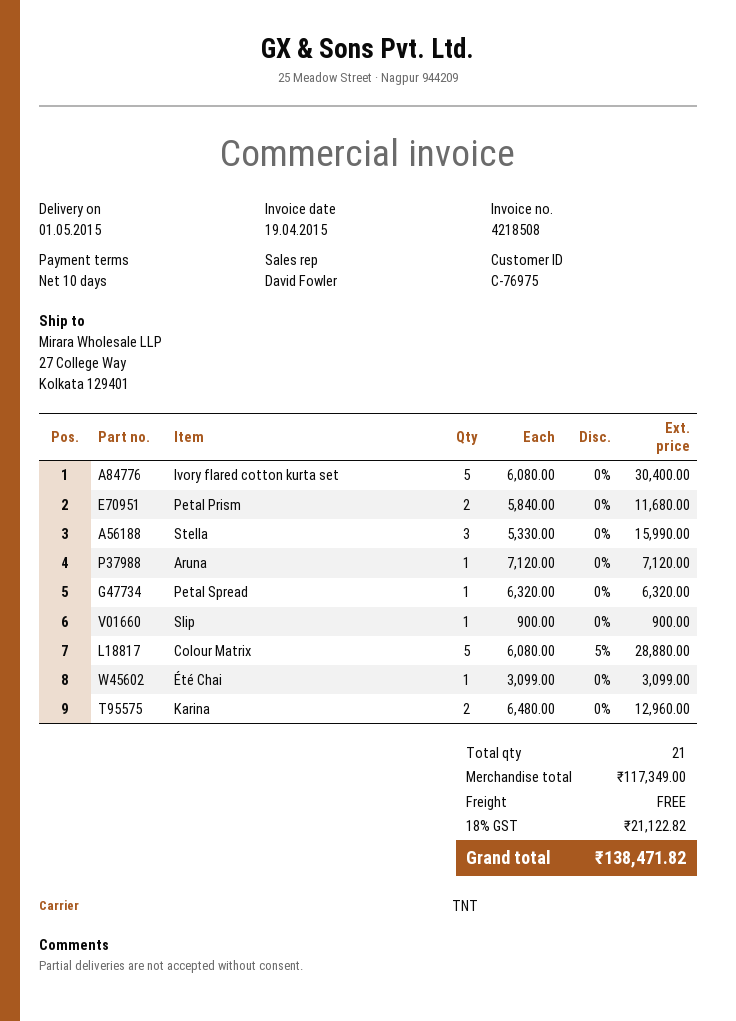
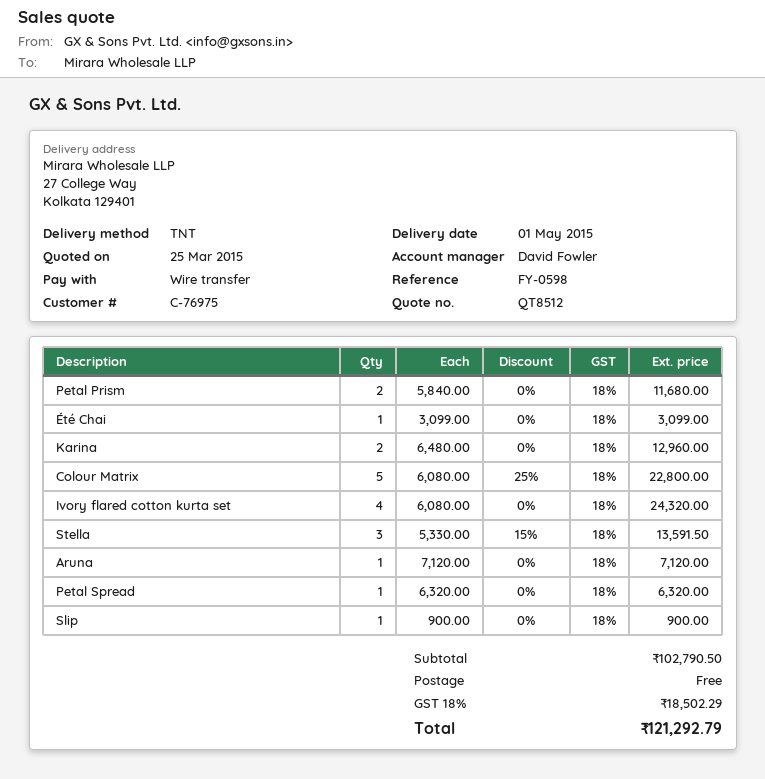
Ivory flared cotton kurta set: 5 x 6080.00 = 30400.00 -> 4 x 6080.00 = 24320.00
Stella: 3 x 5330.00 = 15990.00 -> 3 x 5330.00 - 15% = 13591.50
Colour Matrix: 5 x 6080.00 - 5% = 28880.00 -> 5 x 6080.00 - 25% = 22800.00
subtotal: 117349.00 -> 102790.50
tax: 18% = 21122.82 -> 18% = 18502.29
total: 138471.82 -> 121292.79

